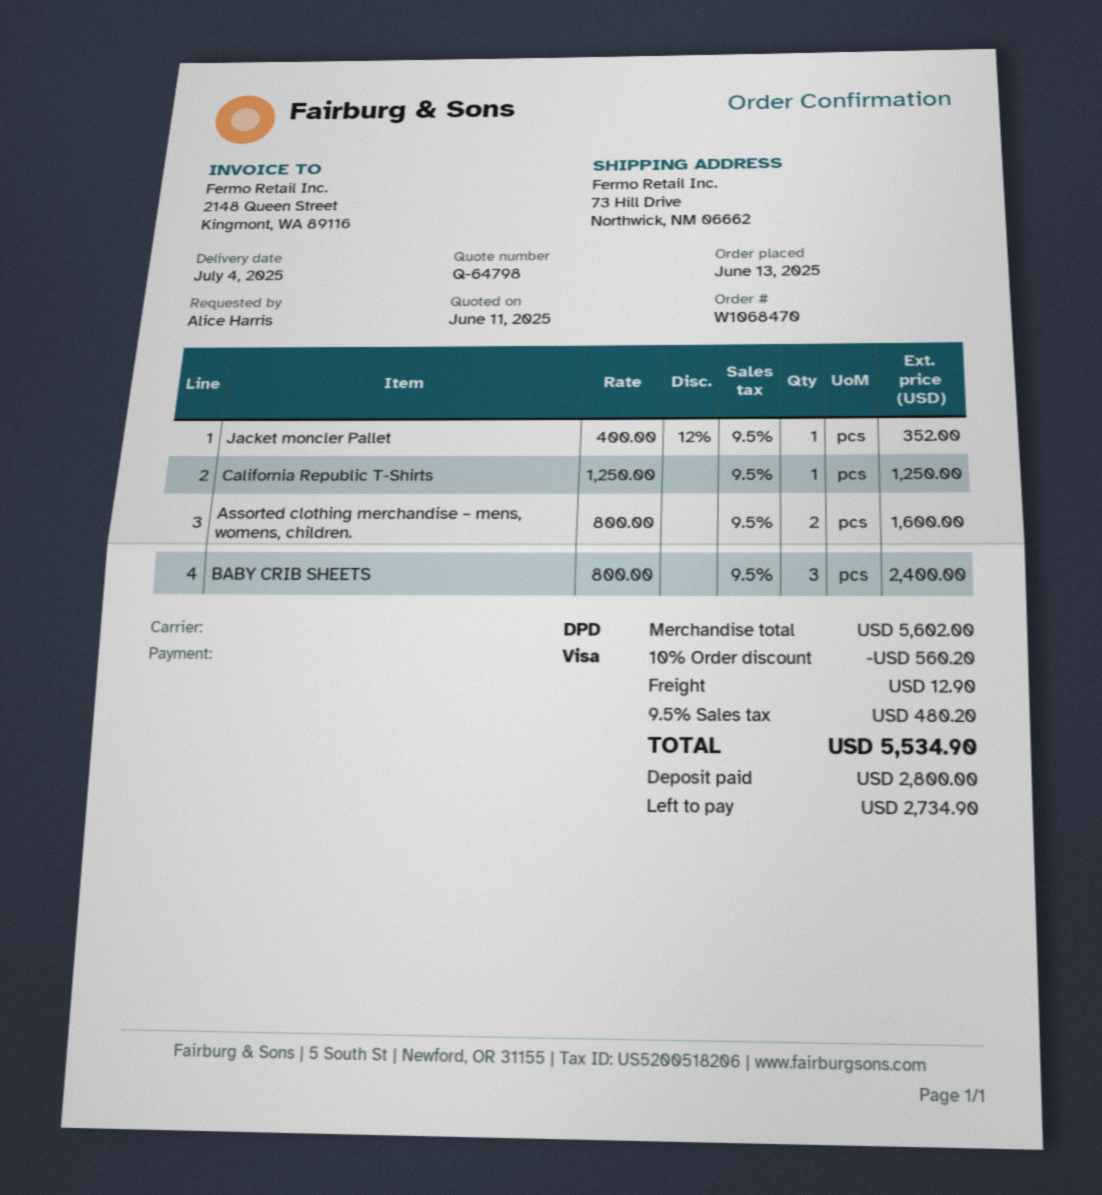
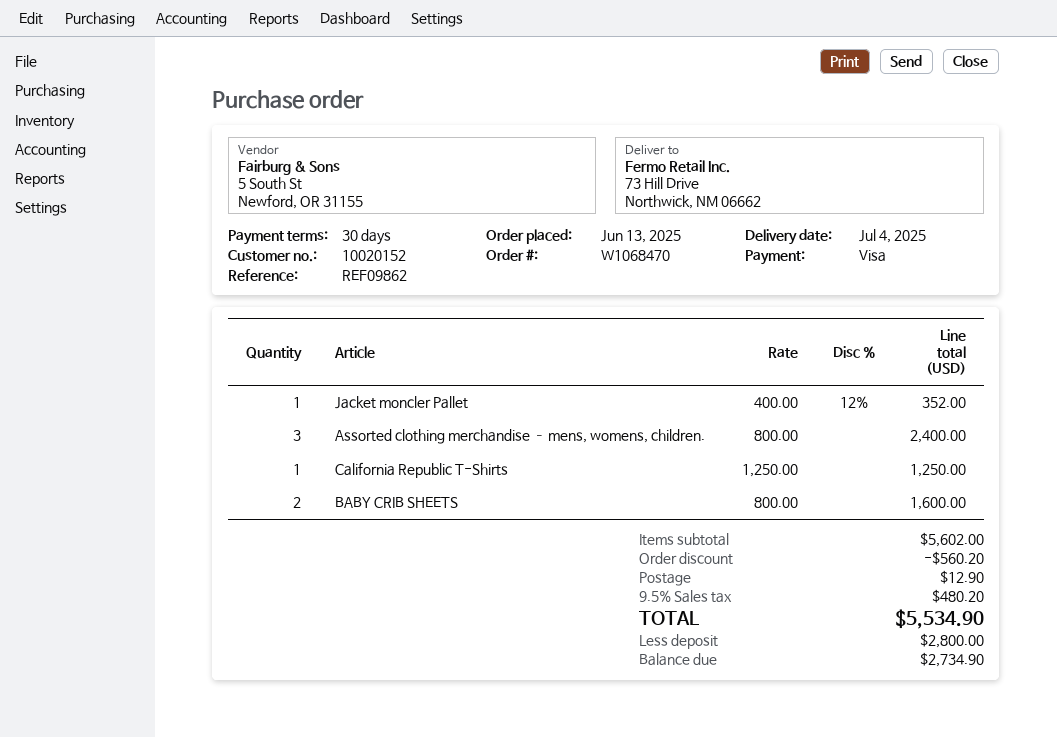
Assorted clothing merchandise – mens, womens, children.: 2 x 800.00 = 1600.00 -> 3 x 800.00 = 2400.00
BABY CRIB SHEETS: 3 x 800.00 = 2400.00 -> 2 x 800.00 = 1600.00

